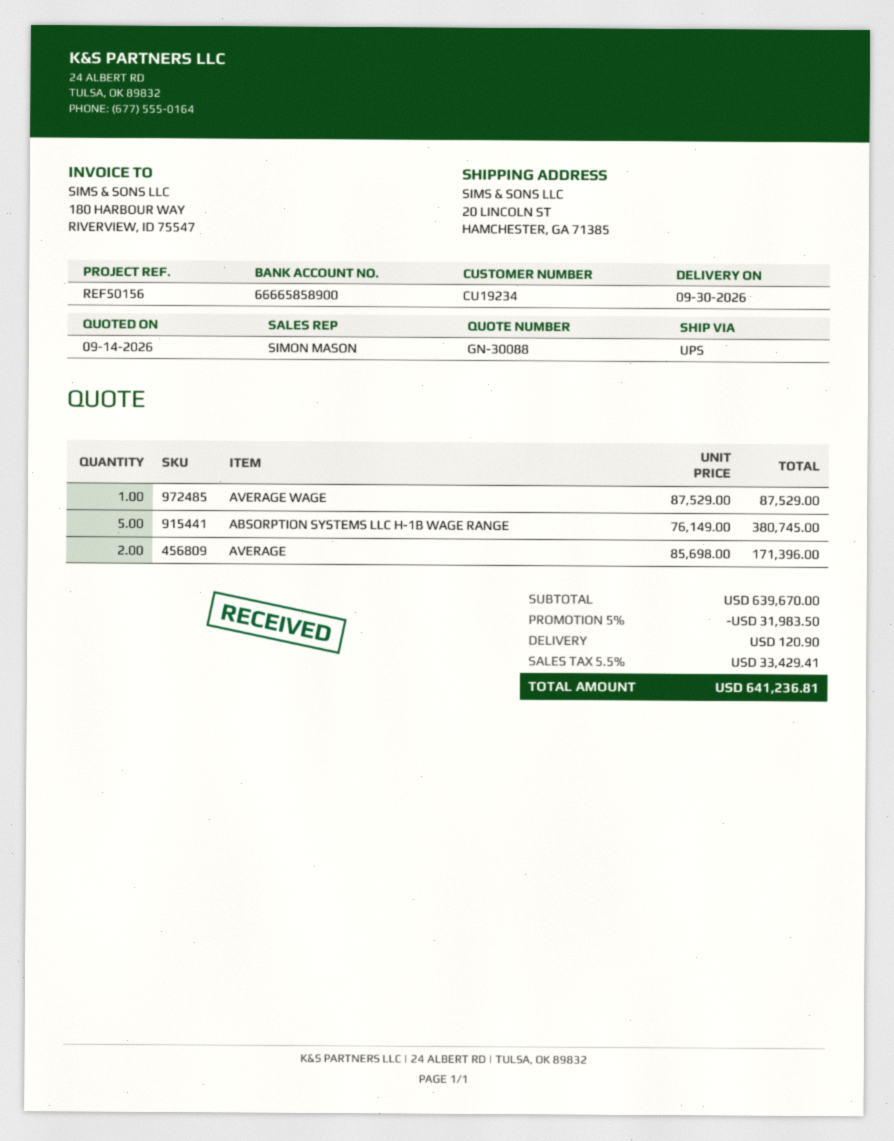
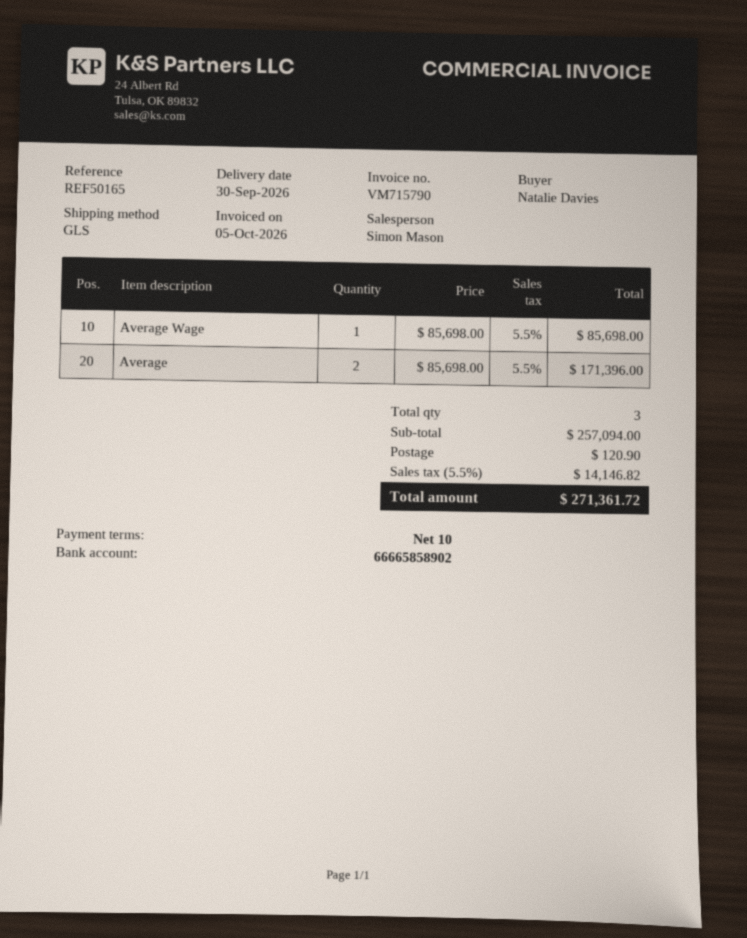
reference: REF50156 -> REF50165
bank account: 66665858900 -> 66665858902
shipping method: UPS -> GLS
AVERAGE WAGE: 1 x 87529.00 = 87529.00 -> 1 x 85698.00 = 85698.00
ABSORPTION SYSTEMS LLC H-1B WAGE RANGE: 5 x 76149.00 = 380745.00 -> none
subtotal: 639670.00 -> 257094.00
discount: 5% = 31983.50 -> none
tax: 5.5% = 33429.41 -> 5.5% = 14146.82
total: 641236.81 -> 271361.72

